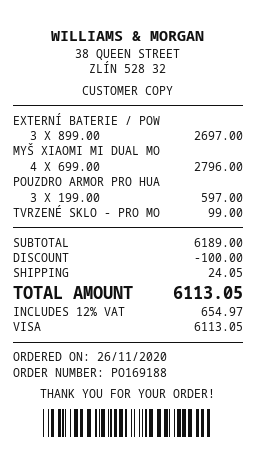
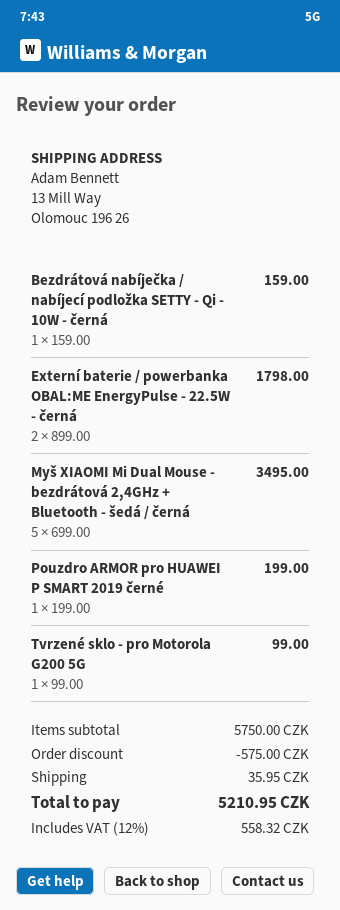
EXTERNÍ BATERIE / POW: 3 x 899.00 = 2697.00 -> 2 x 899.00 = 1798.00
MYŠ XIAOMI MI DUAL MO: 4 x 699.00 = 2796.00 -> 5 x 699.00 = 3495.00
POUZDRO ARMOR PRO HUA: 3 x 199.00 = 597.00 -> 1 x 199.00 = 199.00
Bezdrátová nabíječka / nabíjecí podložka SETTY - Qi - 10W - černá: none -> 1 x 159.00 = 159.00
subtotal: 6189.00 -> 5750.00
discount: 100.00 -> 575.00
shipping: 24.05 -> 35.95
tax: 12% = 654.97 -> 12% = 558.32
total: 6113.05 -> 5210.95

